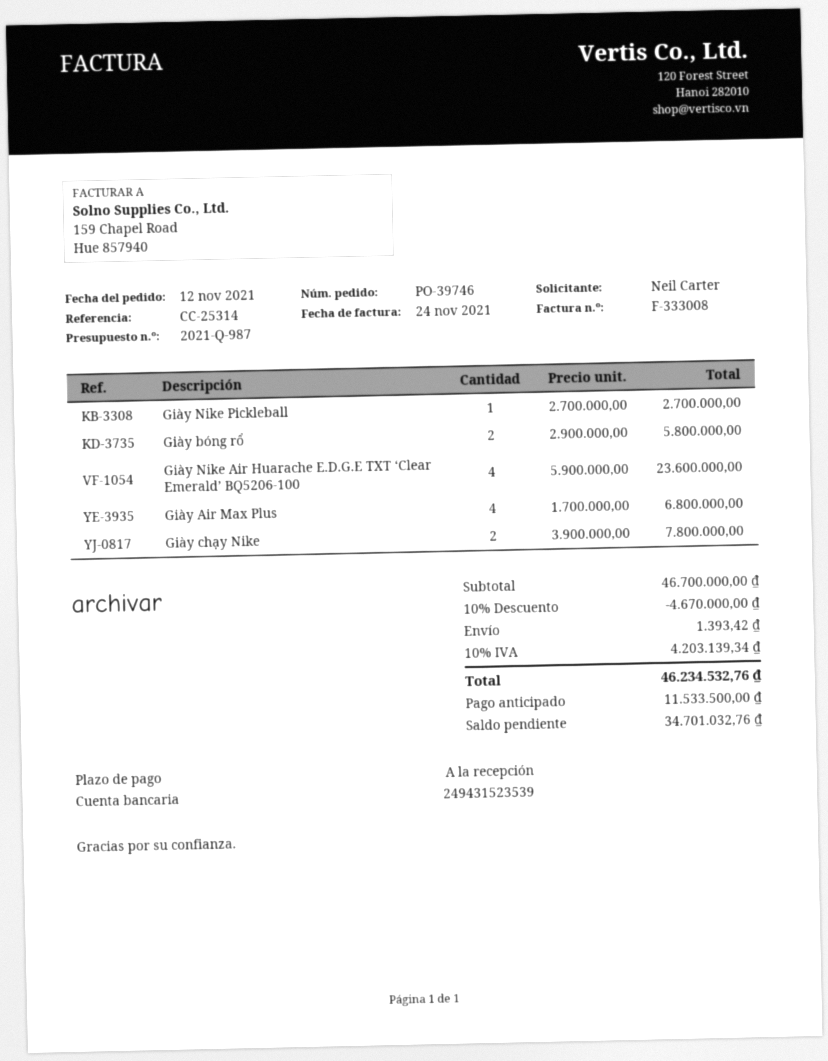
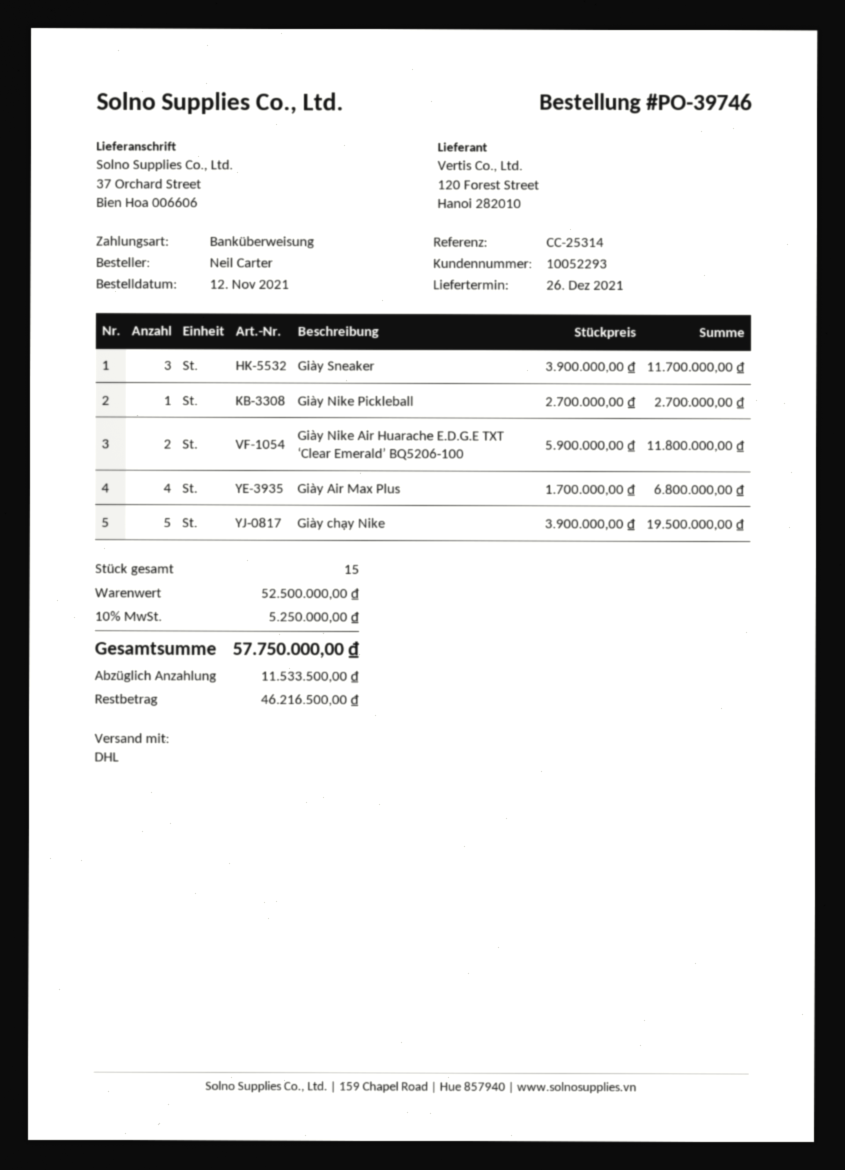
Giày bóng rổ: 2 x 2900000.00 = 5800000.00 -> none
Giày Nike Air Huarache E.D.G.E TXT ‘Clear Emerald’ BQ5206-100: 4 x 5900000.00 = 23600000.00 -> 2 x 5900000.00 = 11800000.00
Giày chạy Nike: 2 x 3900000.00 = 7800000.00 -> 5 x 3900000.00 = 19500000.00
Giày Sneaker: none -> 3 x 3900000.00 = 11700000.00
subtotal: 46700000.00 -> 52500000.00
discount: 10% = 4670000.00 -> none
shipping: 1393.42 -> none
tax: 10% = 4203139.34 -> 10% = 5250000.00
total: 46234532.76 -> 57750000.00
balance: 34701032.76 -> 46216500.00

